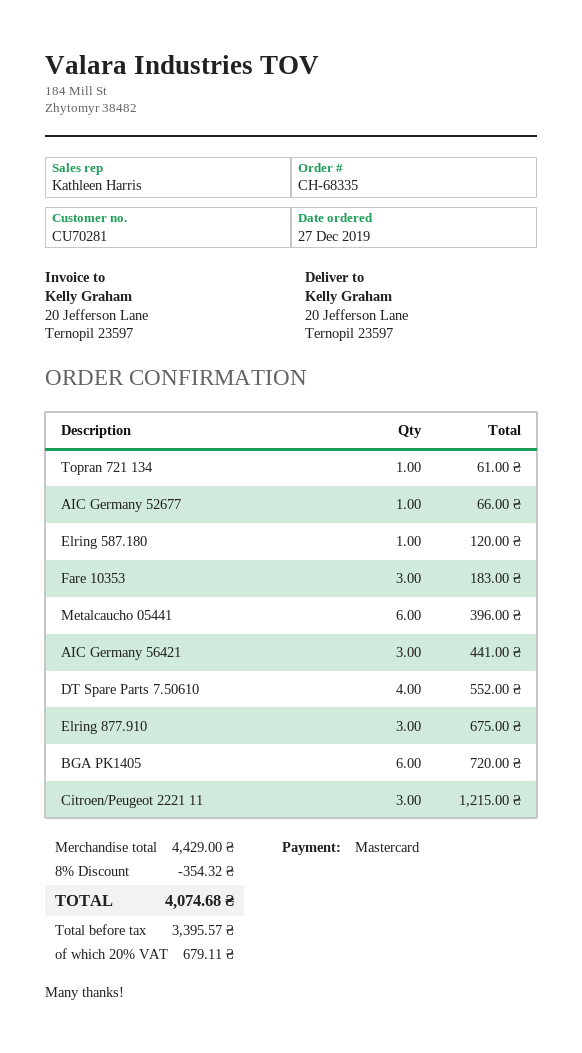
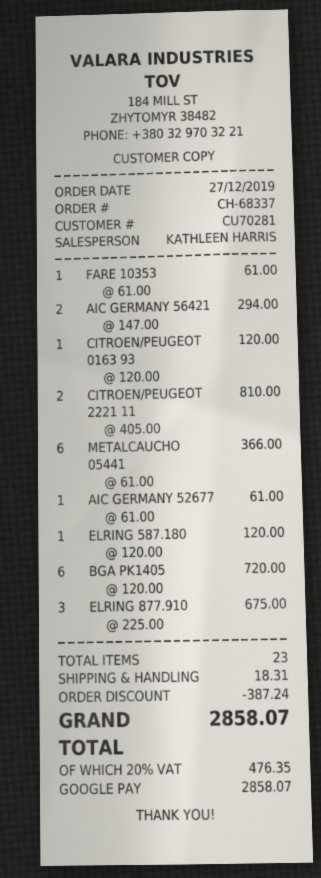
order number: CH-68335 -> CH-68337
payment method: Mastercard -> Google Pay
Topran 721 134: 1 for 61.00 -> none
AIC Germany 52677: 1 for 66.00 -> 1 for 61.00
Fare 10353: 3 for 183.00 -> 1 for 61.00
Metalcaucho 05441: 6 for 396.00 -> 6 for 366.00
AIC Germany 56421: 3 for 441.00 -> 2 for 294.00
DT Spare Parts 7.50610: 4 for 552.00 -> none
Citroen/Peugeot 2221 11: 3 for 1215.00 -> 2 for 810.00
CITROEN/PEUGEOT 0163 93: none -> 1 for 120.00
discount: 354.32 -> 387.24
shipping: none -> 18.31
tax: 20% = 679.11 -> 20% = 476.35
total: 4074.68 -> 2858.07

